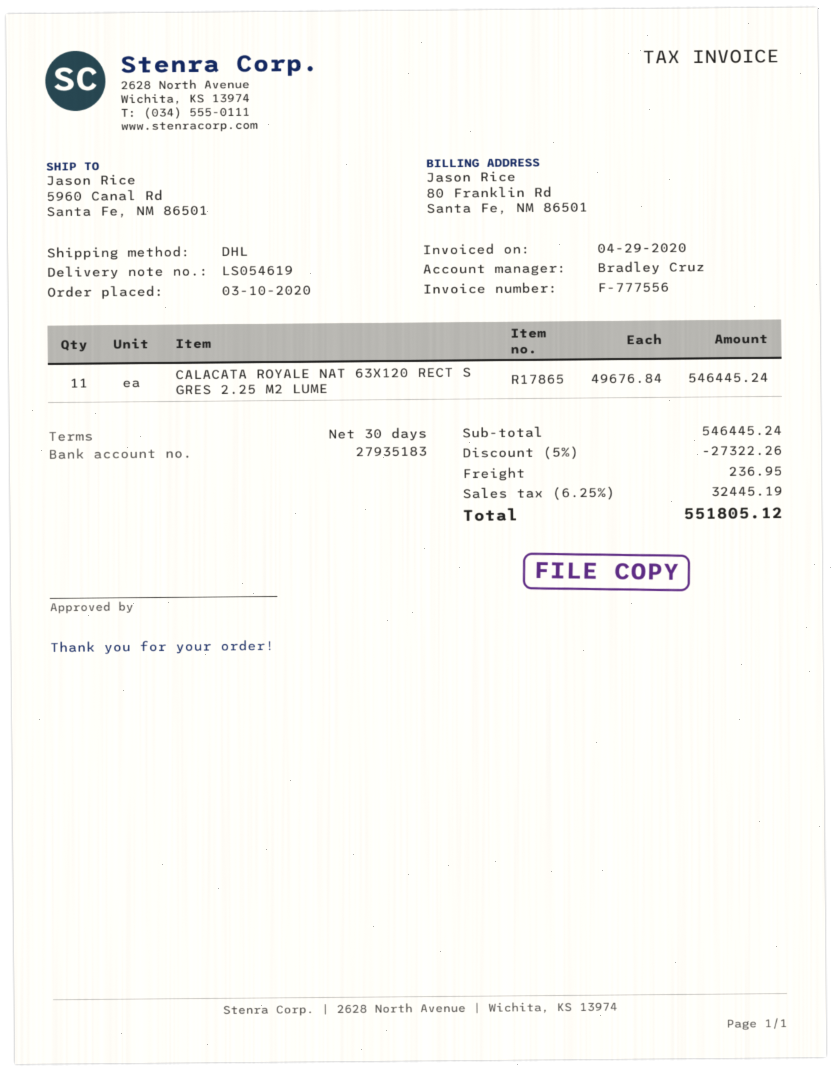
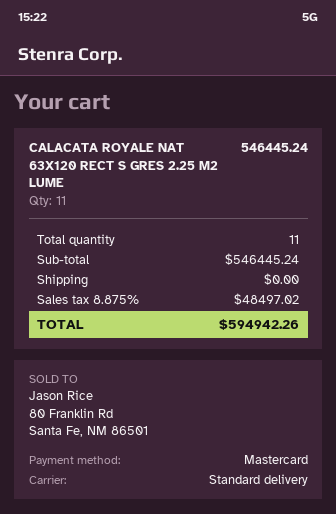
shipping method: DHL -> standard
discount: 5% = 27322.26 -> none
shipping: 236.95 -> 0.00
tax: 6.25% = 32445.19 -> 8.875% = 48497.02
total: 551805.12 -> 594942.26

